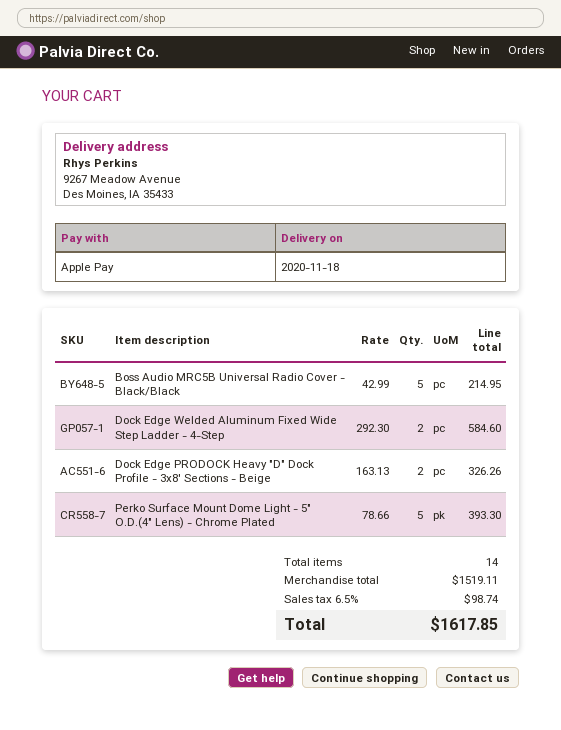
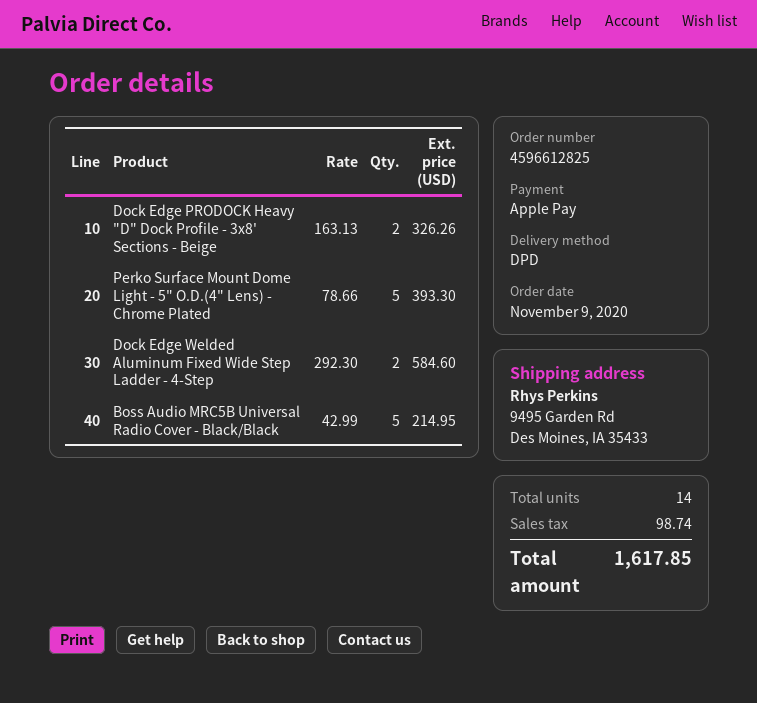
ship to: 9267 Meadow Avenue, Des Moines, IA 35433 -> 9495 Garden Rd, Des Moines, IA 35433

